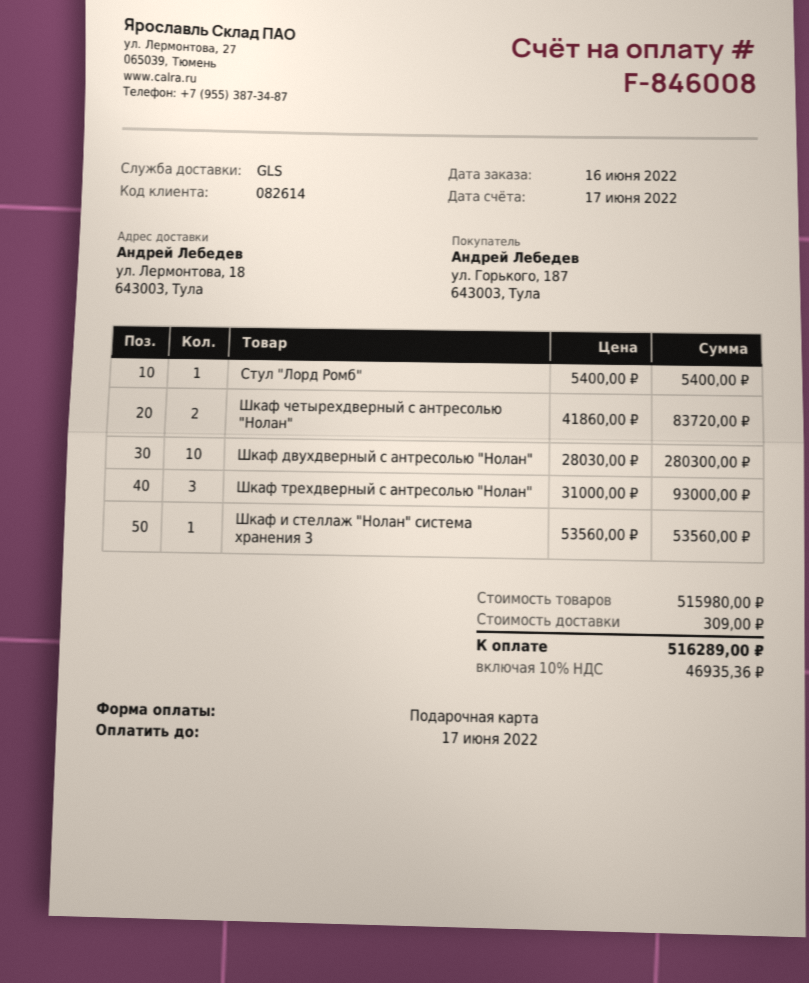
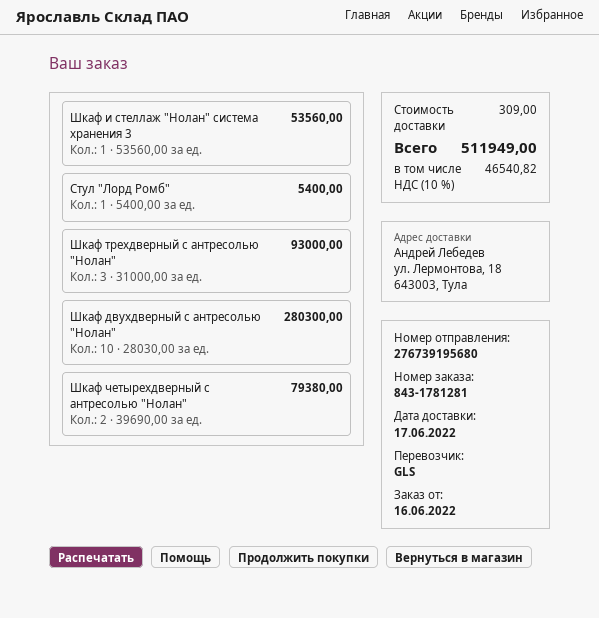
Шкаф четырехдверный с антресолью "Нолан": 2 x 41860.00 = 83720.00 -> 2 x 39690.00 = 79380.00
tax: 10% = 46935.36 -> 10% = 46540.82
total: 516289.00 -> 511949.00

